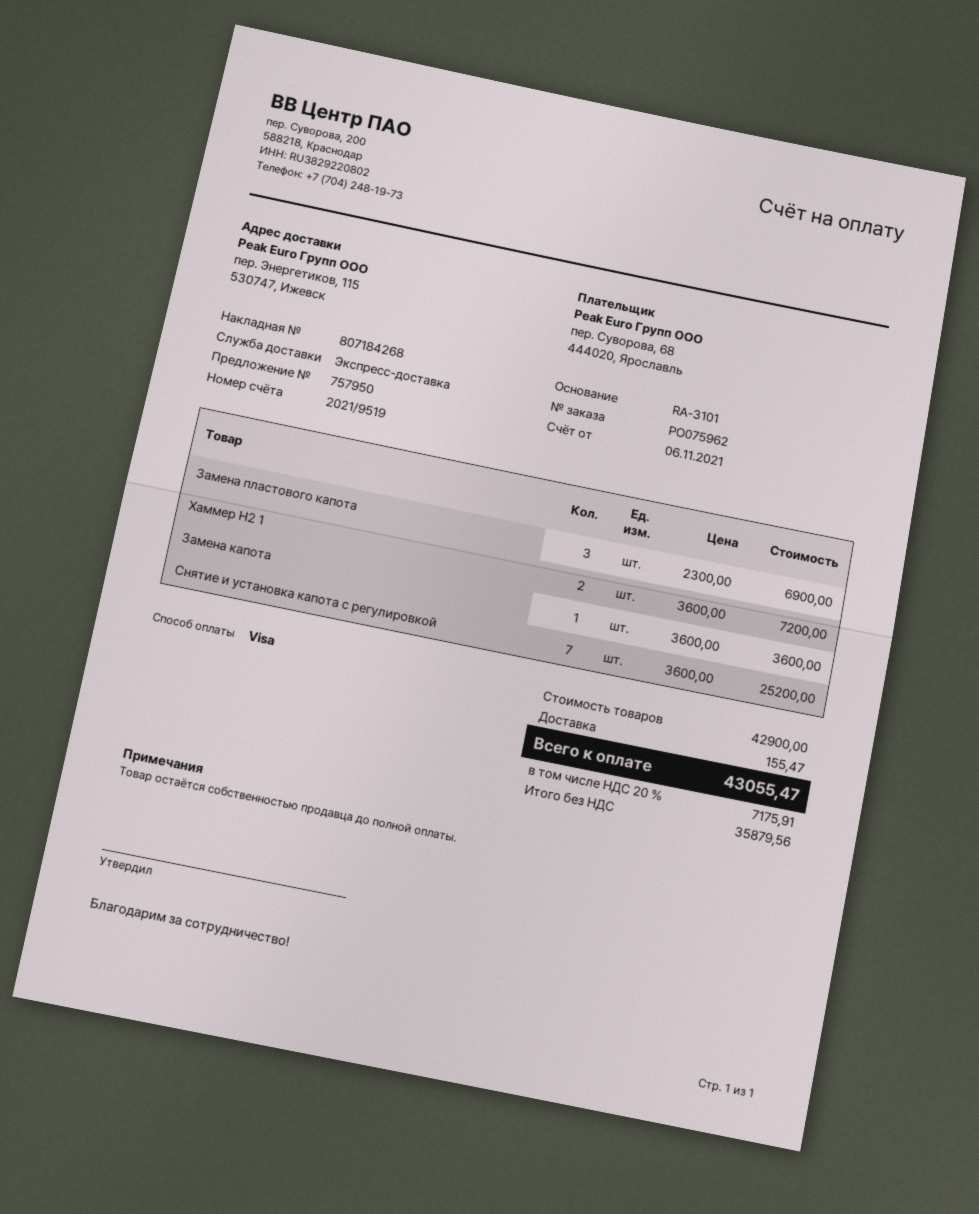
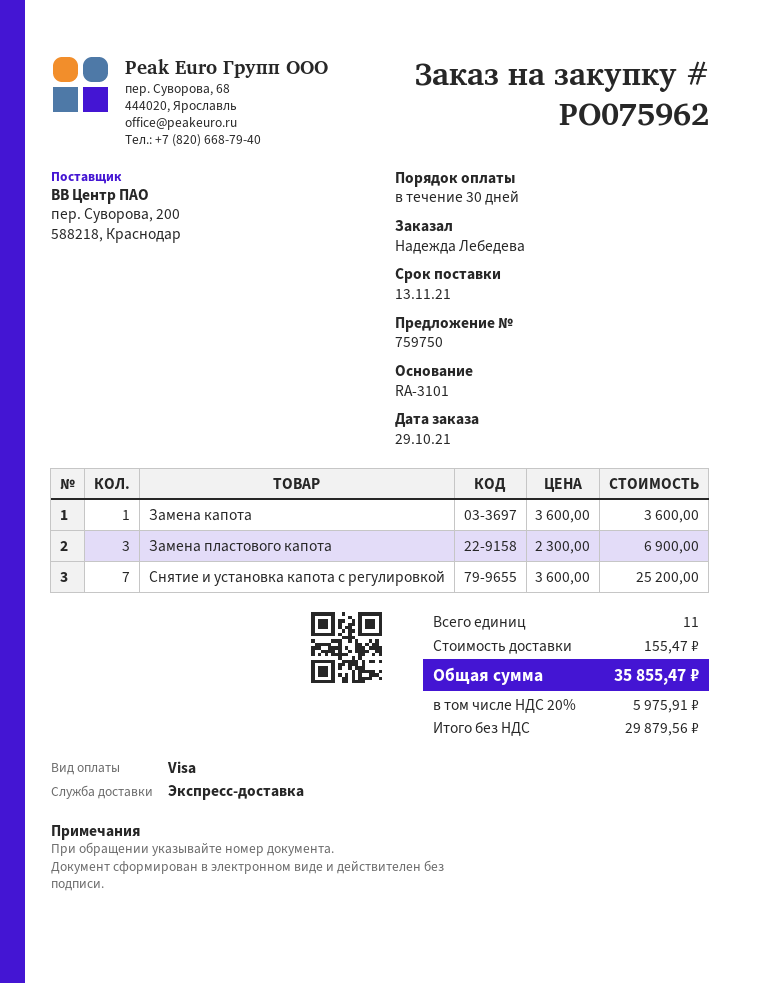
quote number: 757950 -> 759750
Хаммер Н2 1: 2 x 3600.00 = 7200.00 -> none
net: 35879.56 -> 29879.56
tax: 20% = 7175.91 -> 20% = 5975.91
total: 43055.47 -> 35855.47

